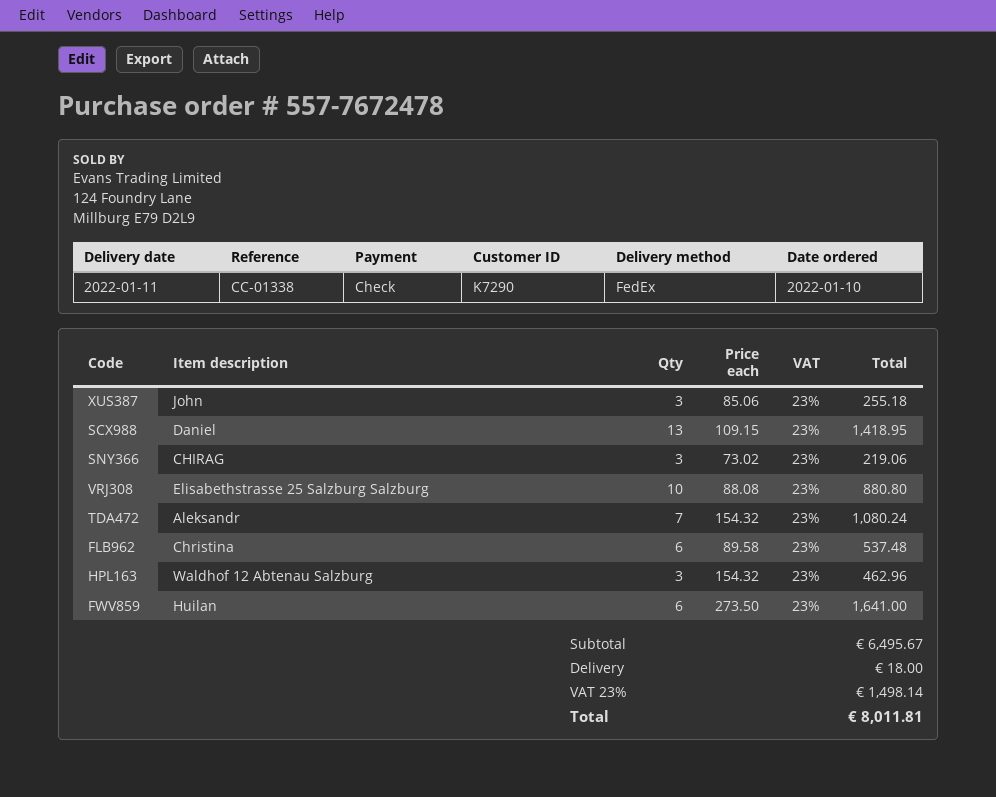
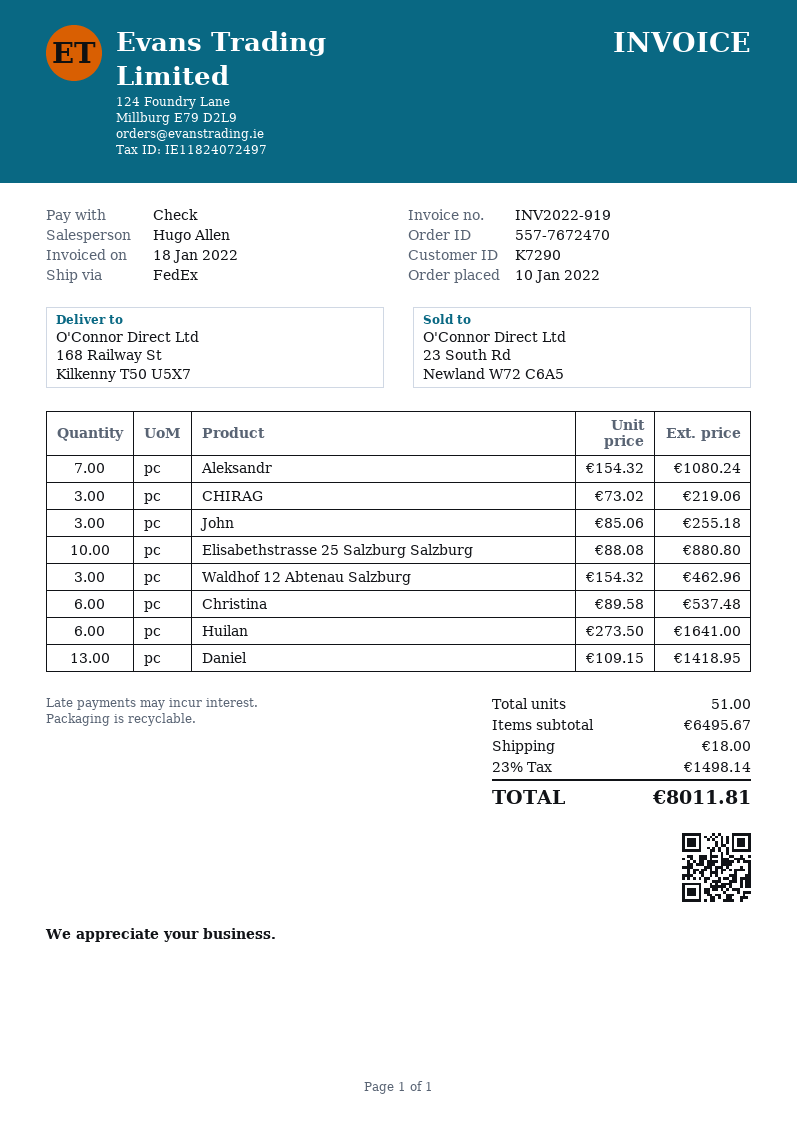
order number: 557-7672478 -> 557-7672470

